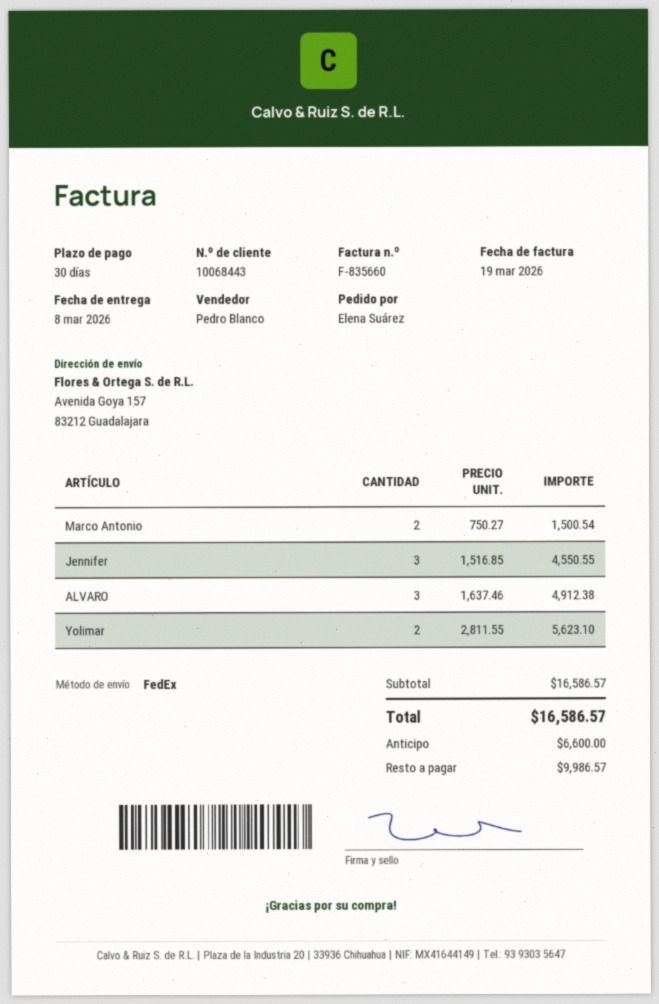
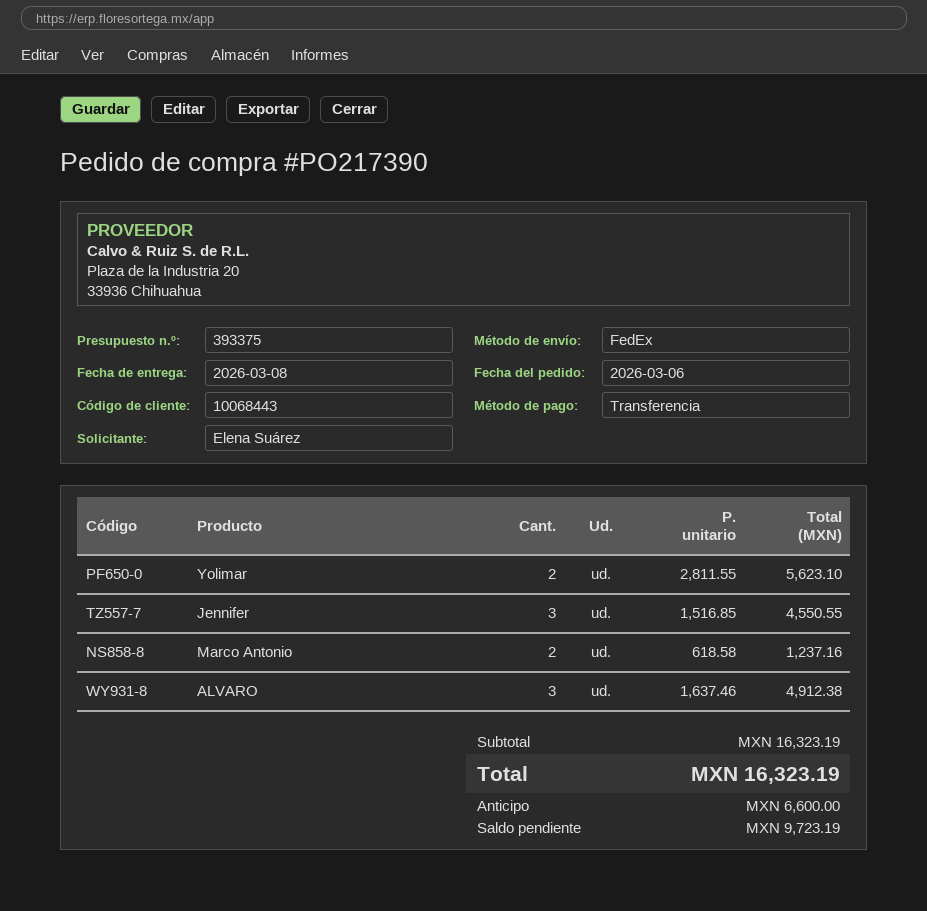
Marco Antonio: 2 x 750.27 = 1500.54 -> 2 x 618.58 = 1237.16
subtotal: 16586.57 -> 16323.19
total: 16586.57 -> 16323.19
balance: 9986.57 -> 9723.19

